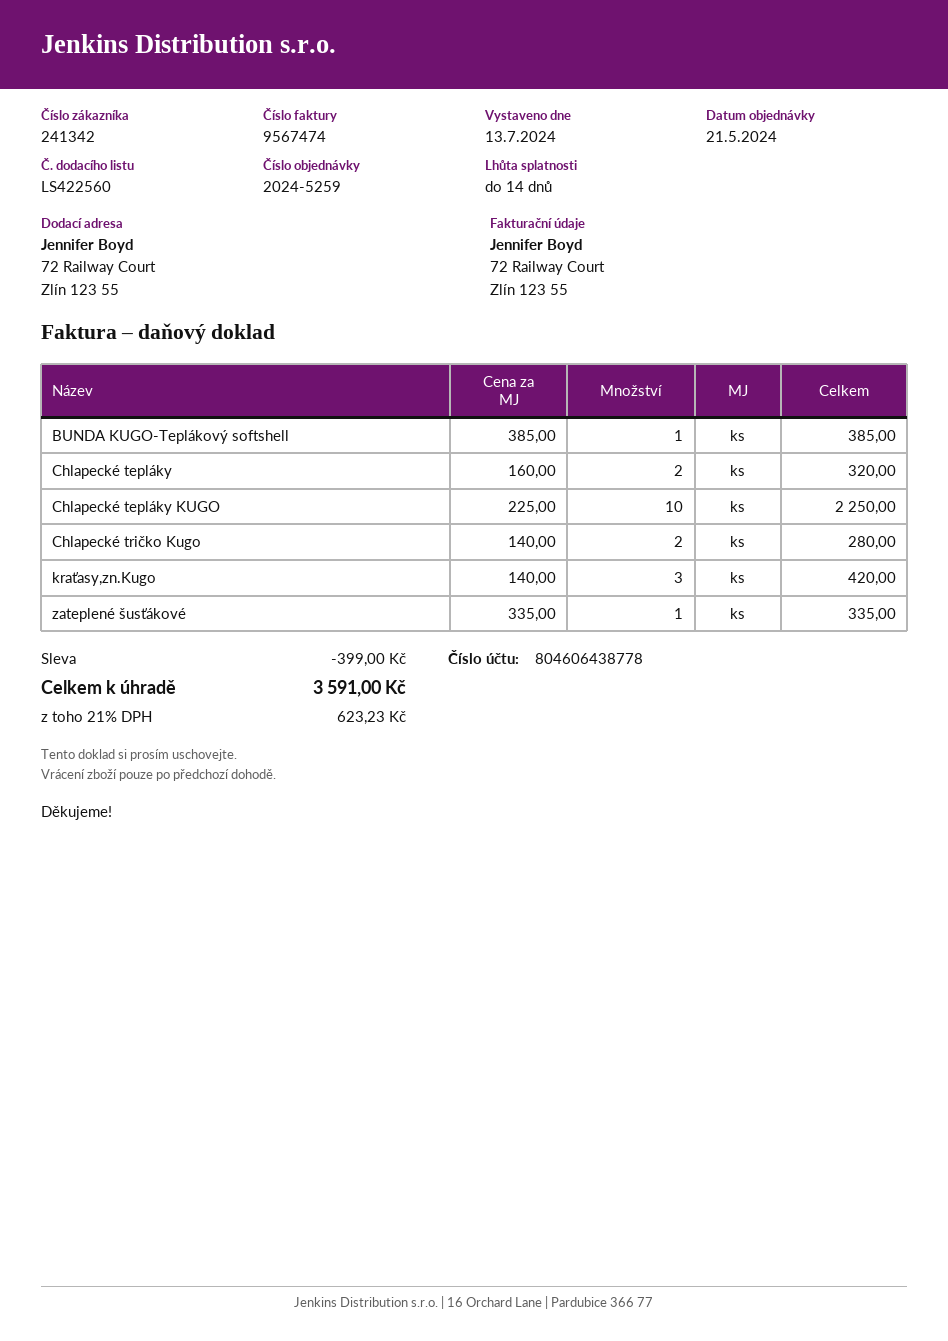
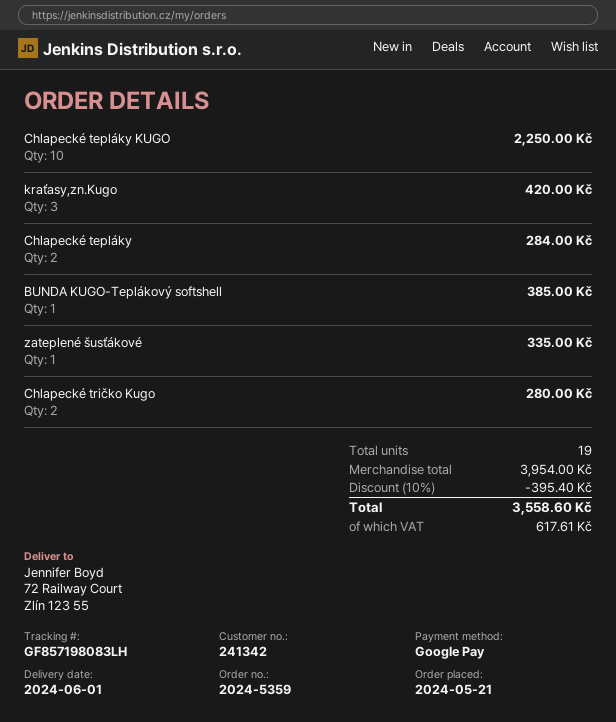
order number: 2024-5259 -> 2024-5359
Chlapecké tepláky: 2 for 320.00 -> 2 for 284.00
discount: 399.00 -> 395.40
tax: 623.23 -> 617.61
total: 3591.00 -> 3558.60

